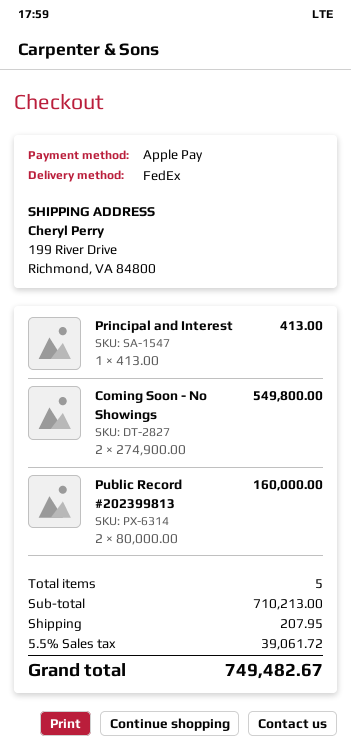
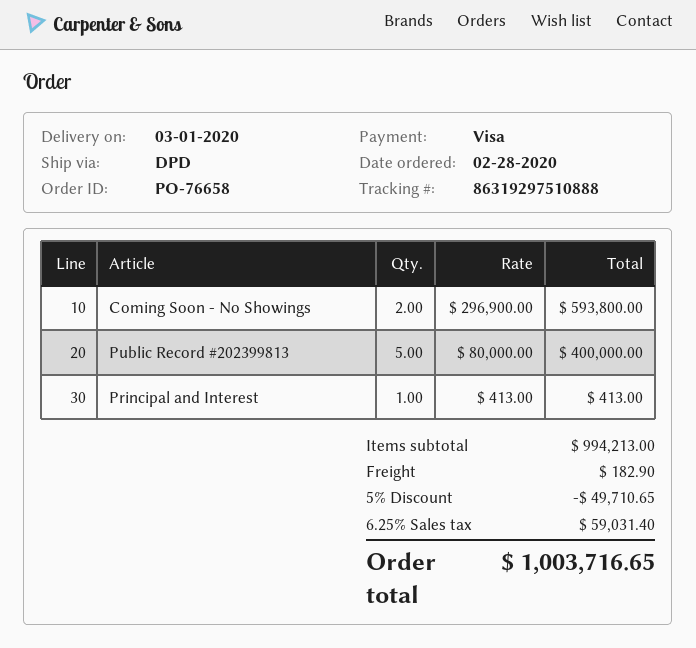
payment method: Apple Pay -> Visa
shipping method: FedEx -> DPD
Coming Soon - No Showings: 2 x 274900.00 = 549800.00 -> 2 x 296900.00 = 593800.00
Public Record #202399813: 2 x 80000.00 = 160000.00 -> 5 x 80000.00 = 400000.00
subtotal: 710213.00 -> 994213.00
discount: none -> 5% = 49710.65
shipping: 207.95 -> 182.90
tax: 5.5% = 39061.72 -> 6.25% = 59031.40
total: 749482.67 -> 1003716.65

